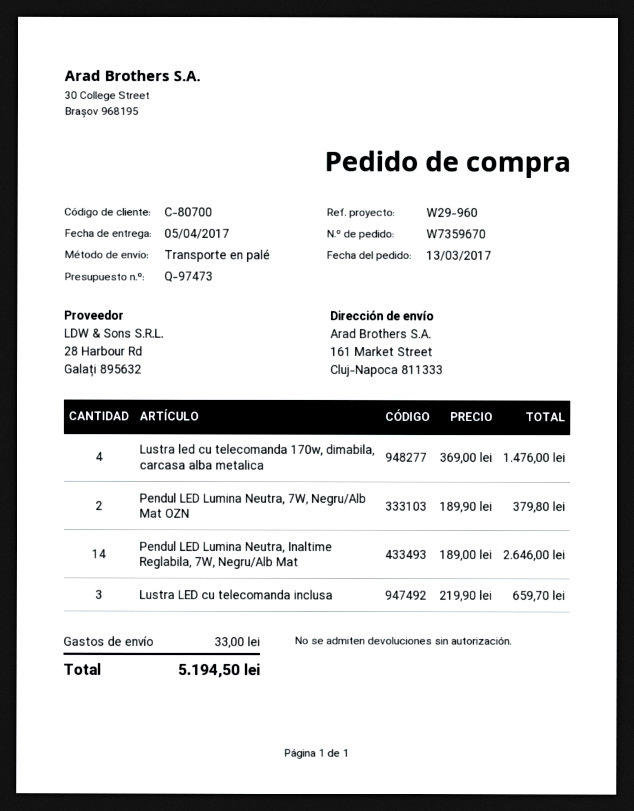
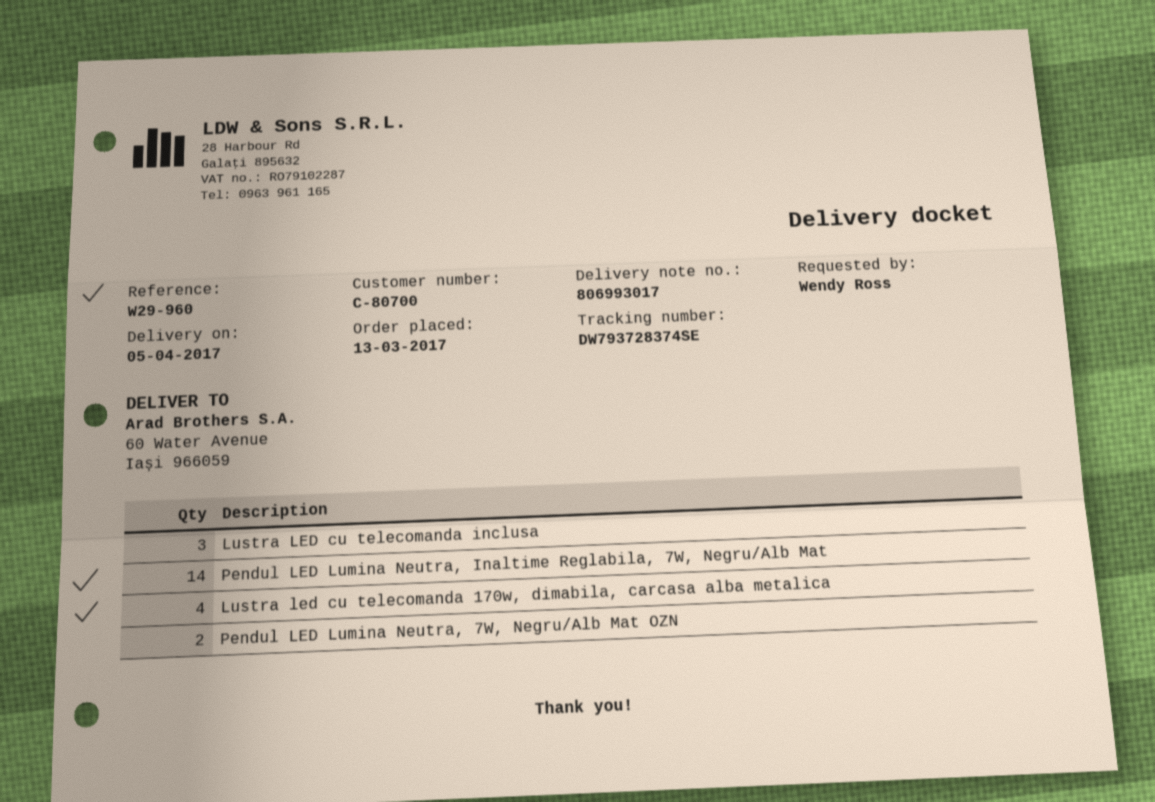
ship to: 161 Market Street, Cluj-Napoca 811333 -> 60 Water Avenue, Iași 966059

